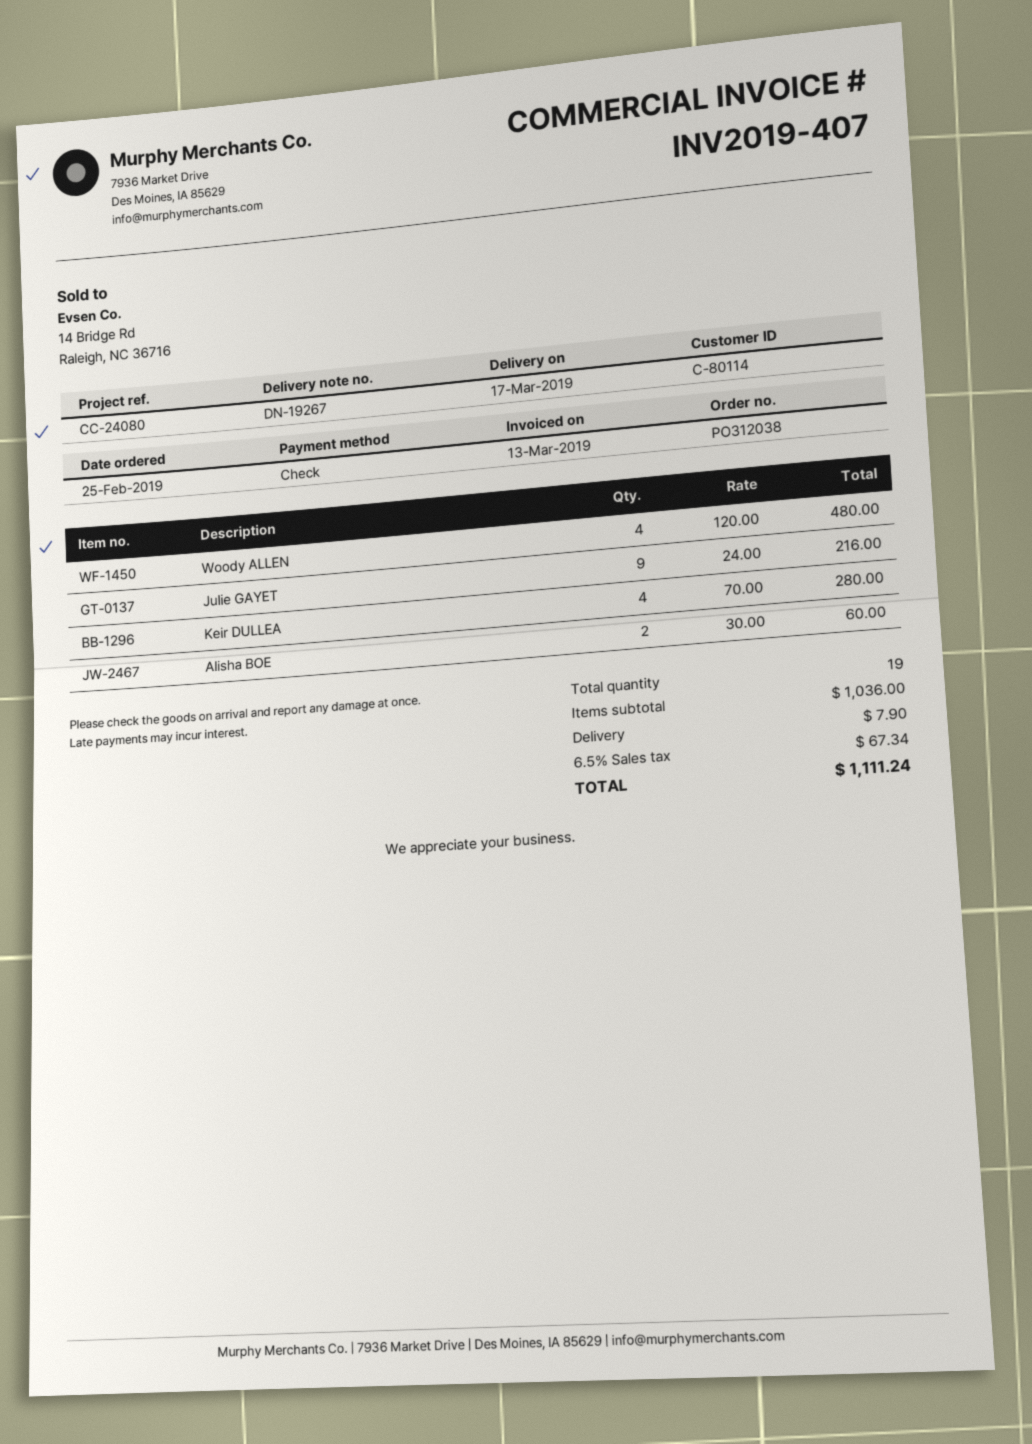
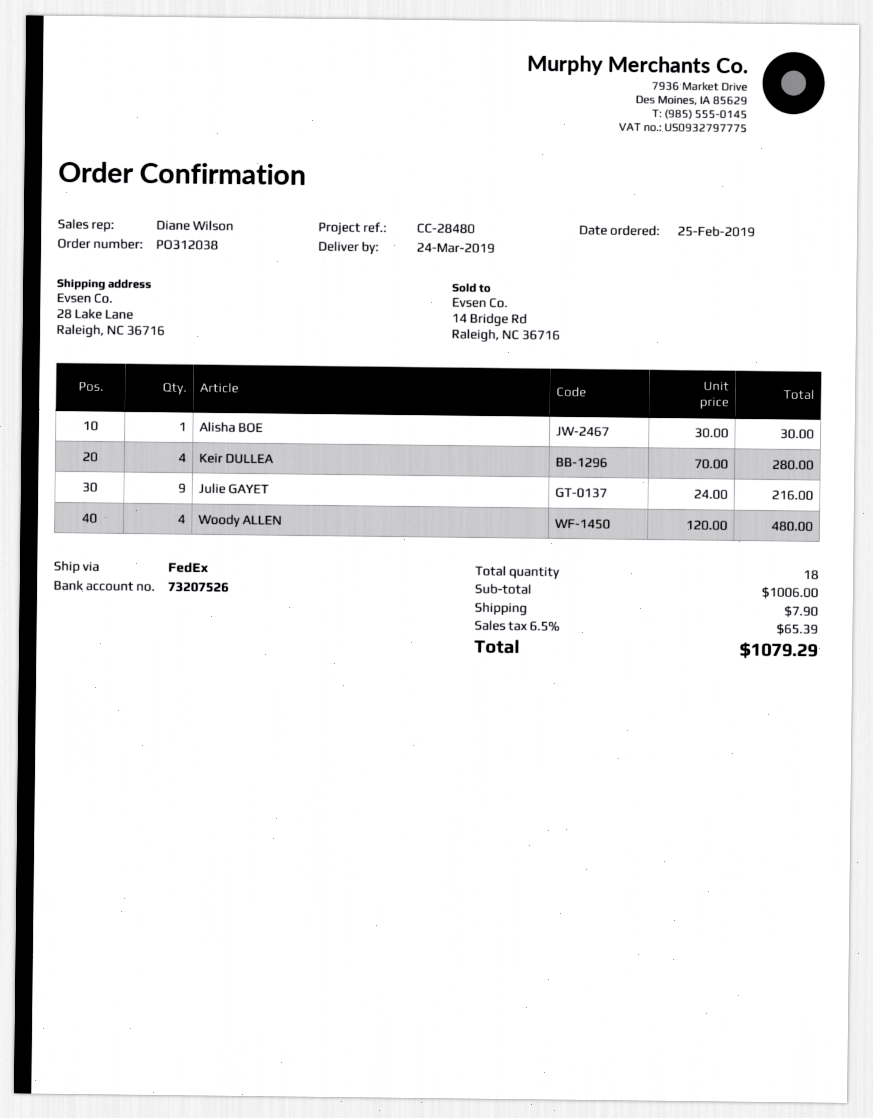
delivery date: 2019-03-17 -> 2019-03-24
reference: CC-24080 -> CC-28480
Alisha BOE: 2 x 30.00 = 60.00 -> 1 x 30.00 = 30.00
total quantity: 19 -> 18
subtotal: 1036.00 -> 1006.00
tax: 6.5% = 67.34 -> 6.5% = 65.39
total: 1111.24 -> 1079.29

